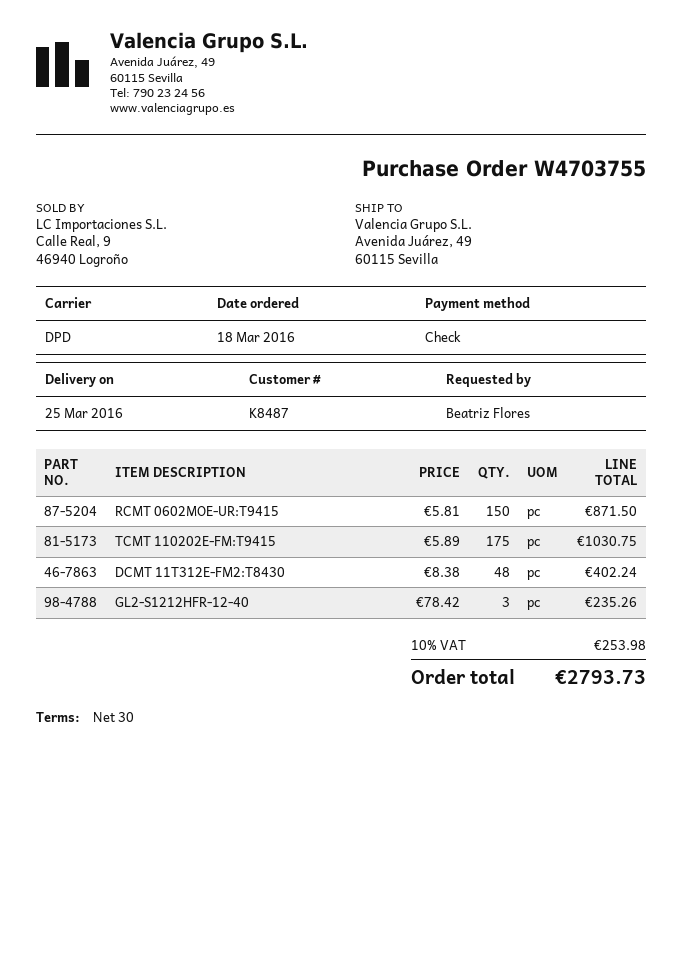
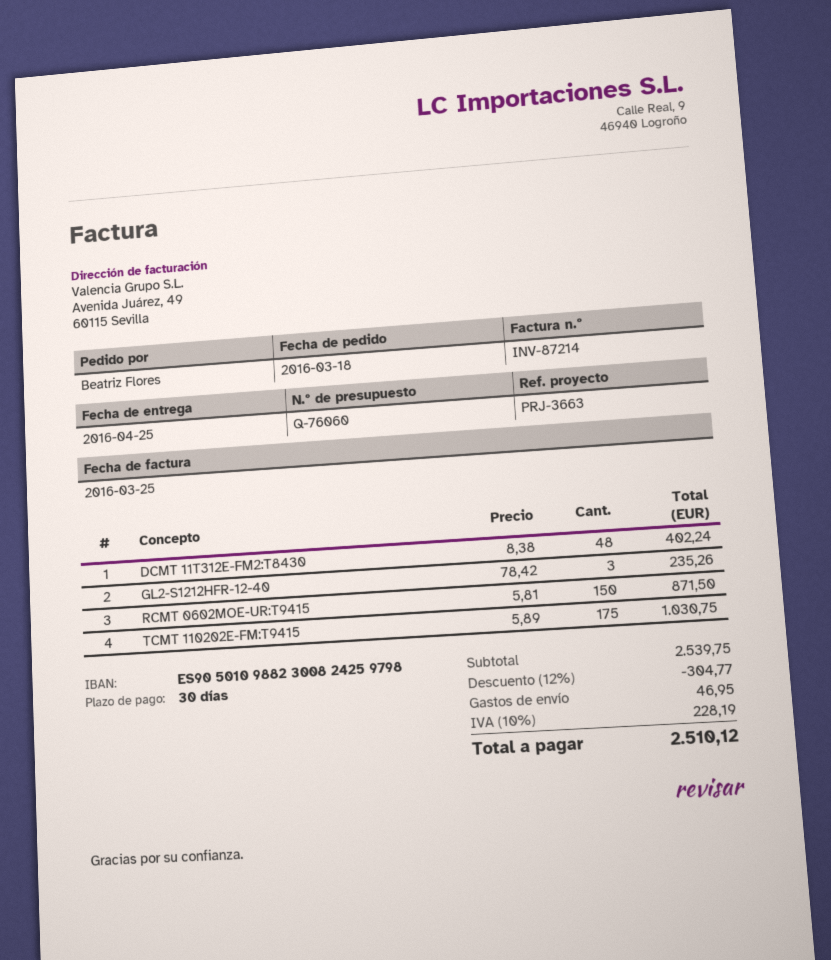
delivery date: 2016-03-25 -> 2016-04-25
discount: none -> 12% = 304.77
shipping: none -> 46.95
tax: 10% = 253.98 -> 10% = 228.19
total: 2793.73 -> 2510.12

